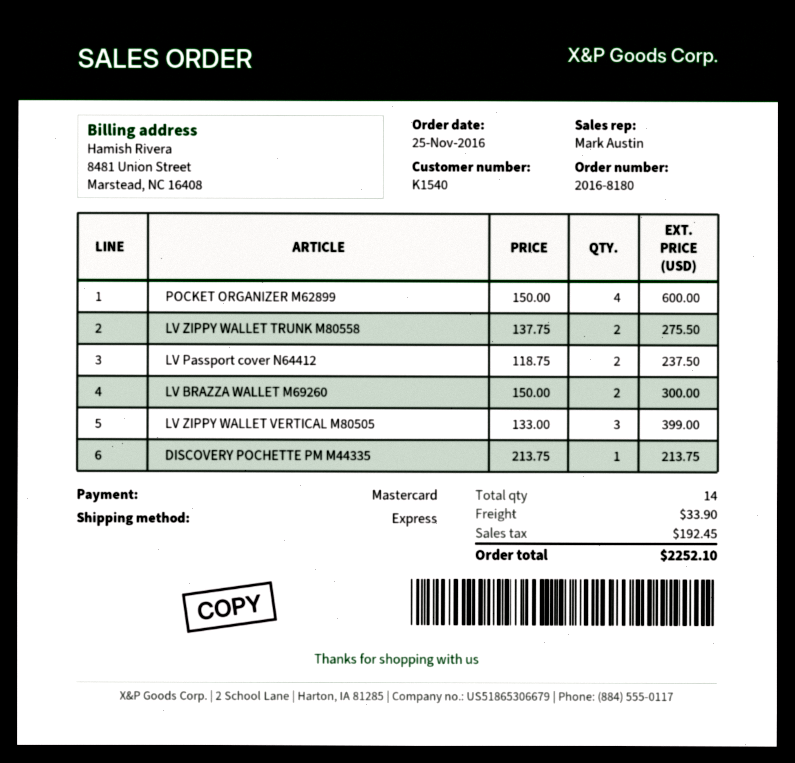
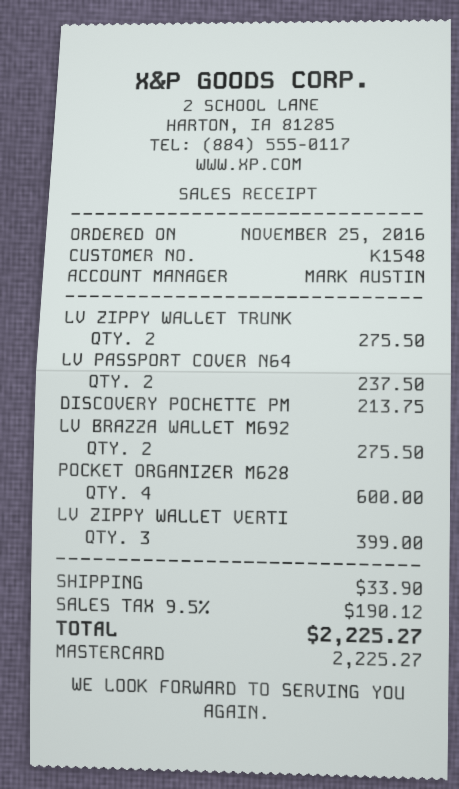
customer number: K1540 -> K1548
LV BRAZZA WALLET M69260: 2 for 300.00 -> 2 for 275.50
tax: 192.45 -> 190.12
total: 2252.10 -> 2225.27

